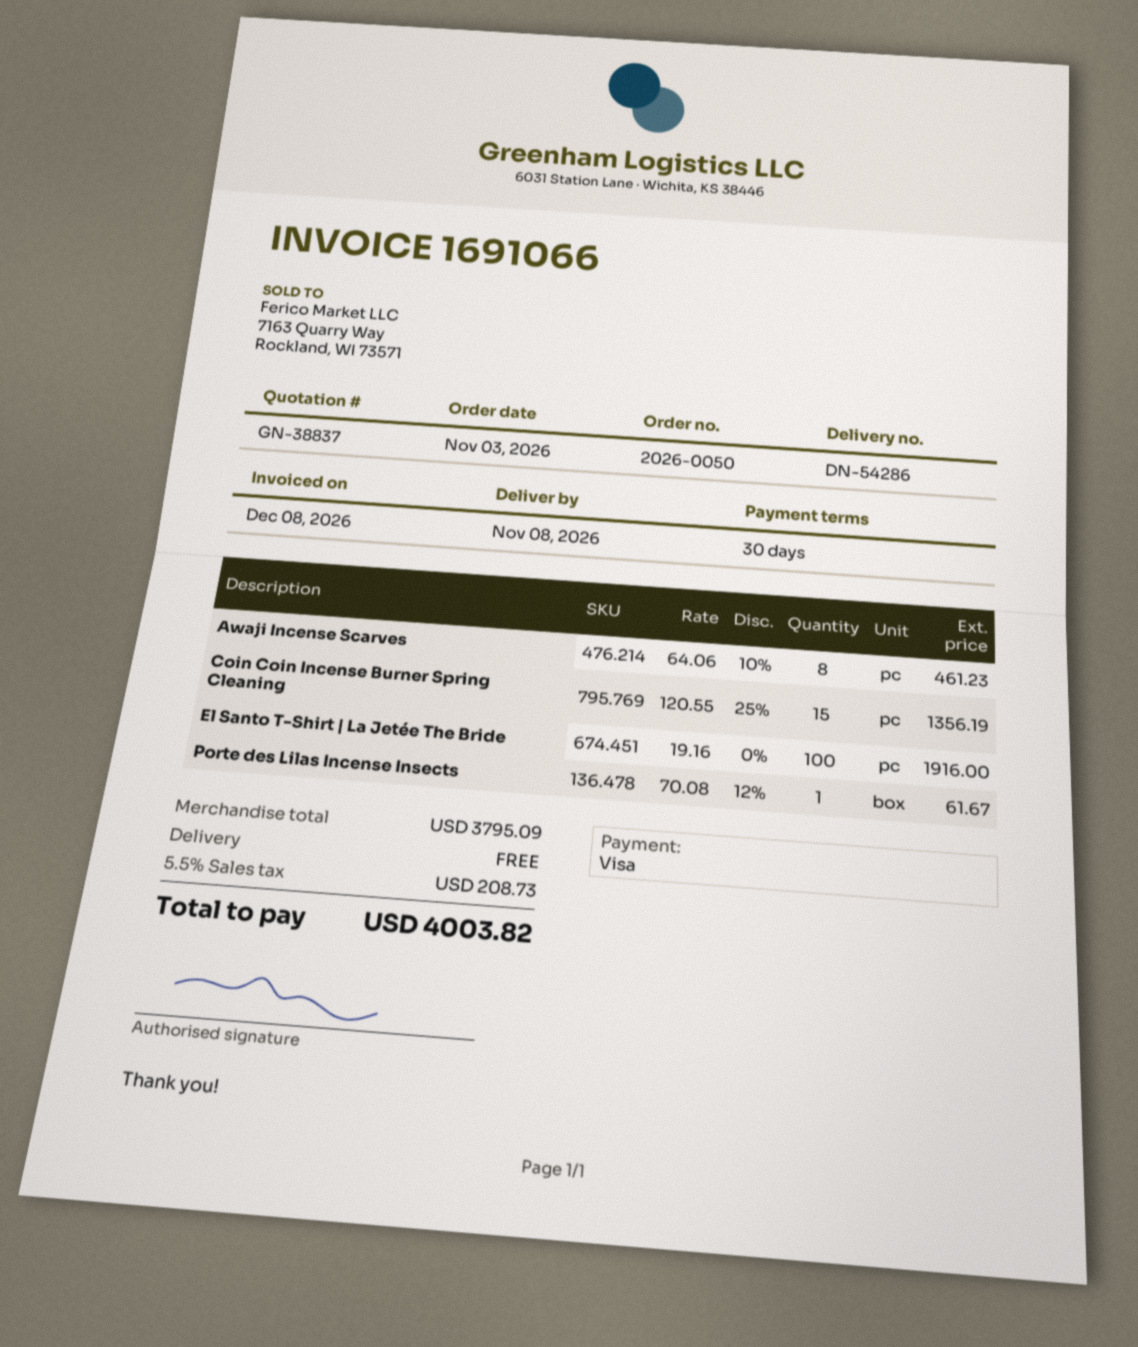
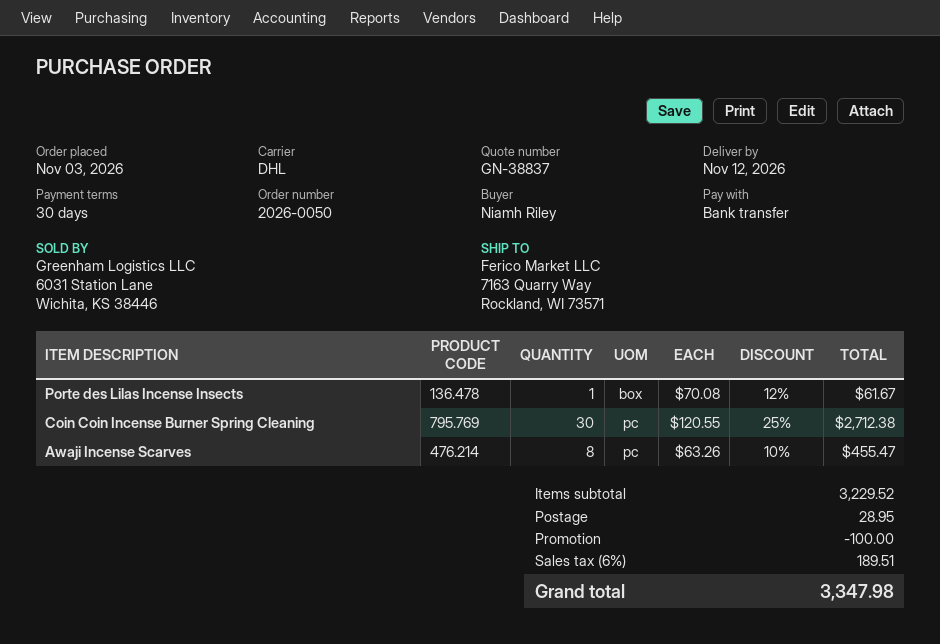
delivery date: 2026-11-08 -> 2026-11-12
payment method: Visa -> bank transfer
Awaji Incense Scarves: 8 x 64.06 - 10% = 461.23 -> 8 x 63.26 - 10% = 455.47
Coin Coin Incense Burner Spring Cleaning: 15 x 120.55 - 25% = 1356.19 -> 30 x 120.55 - 25% = 2712.38
El Santo T-Shirt | La Jetée The Bride: 100 x 19.16 = 1916.00 -> none
subtotal: 3795.09 -> 3229.52
discount: none -> 100.00
shipping: 0.00 -> 28.95
tax: 5.5% = 208.73 -> 6% = 189.51
total: 4003.82 -> 3347.98

